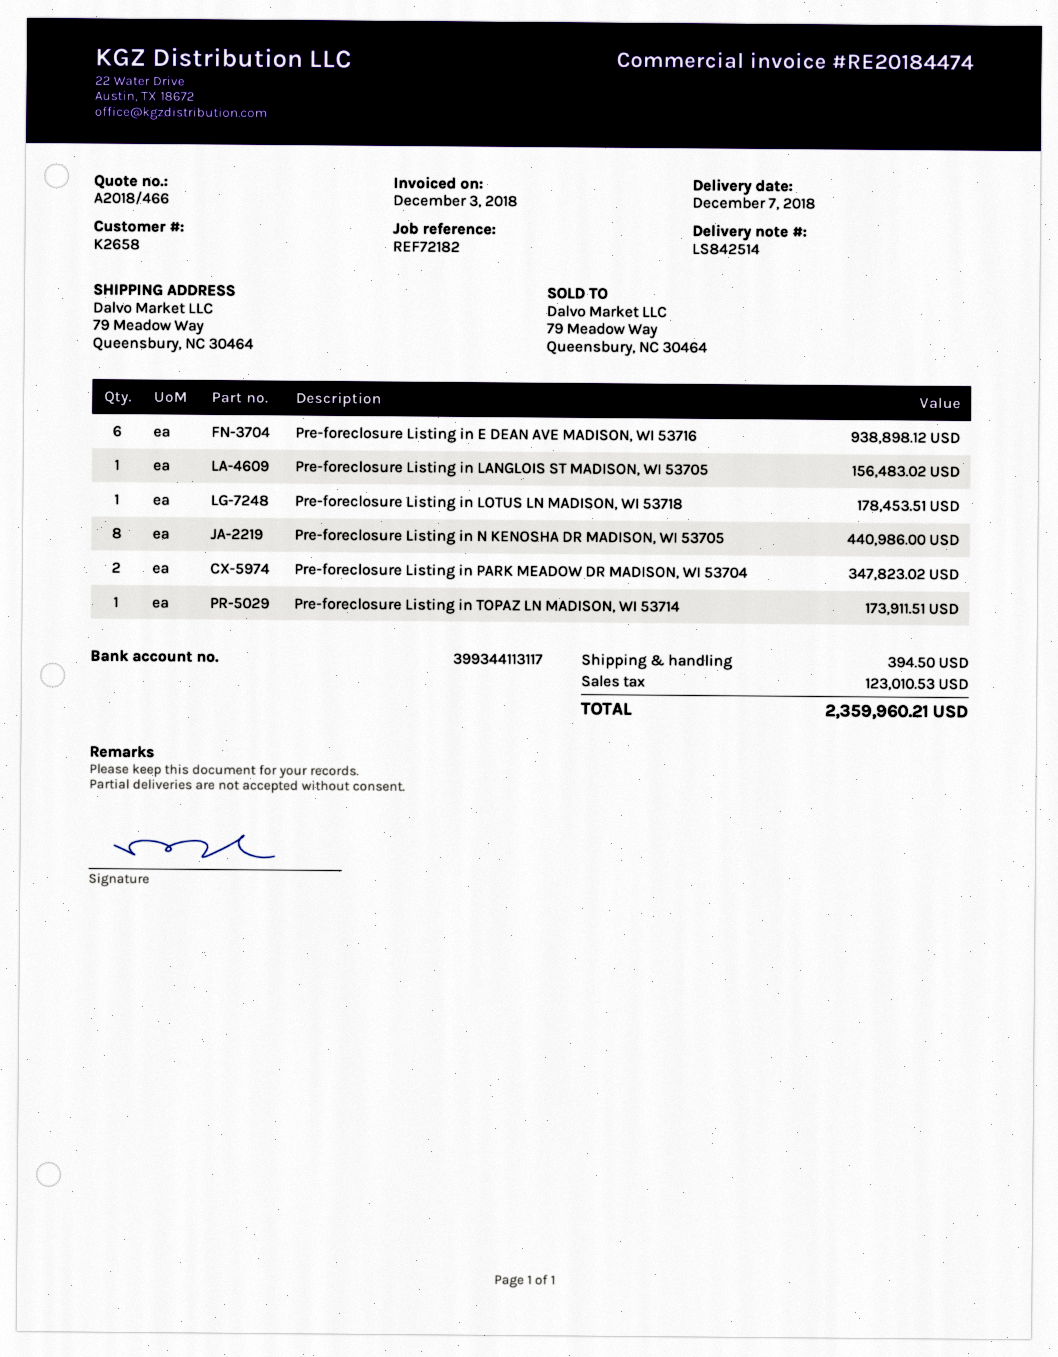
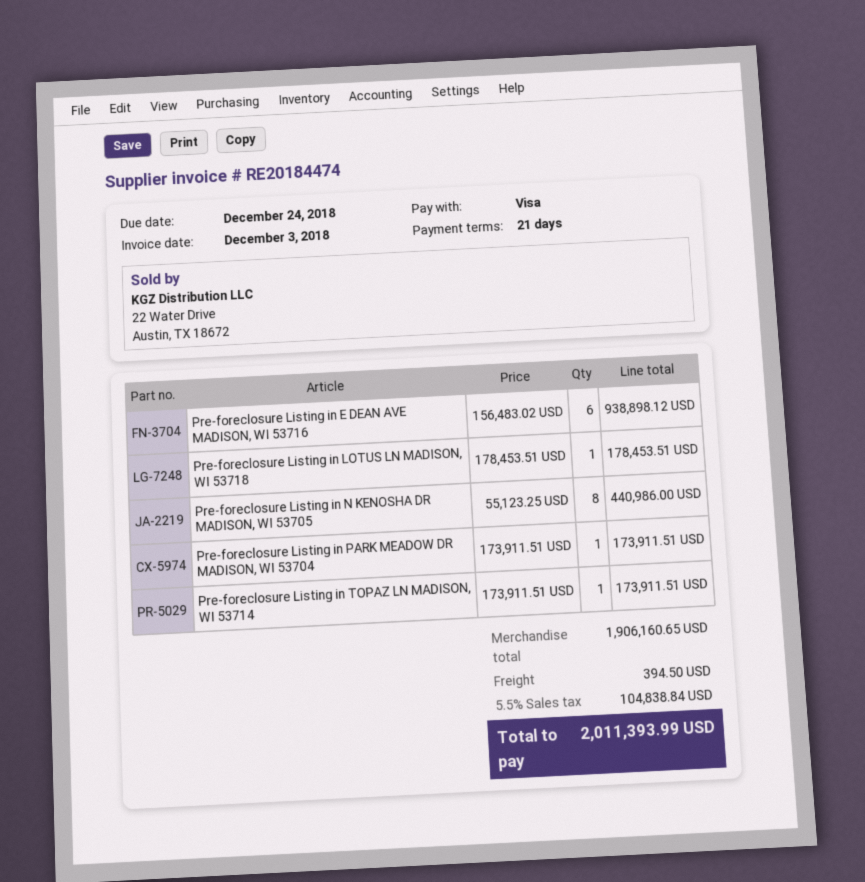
Pre-foreclosure Listing in LANGLOIS ST MADISON, WI 53705: 1 for 156483.02 -> none
Pre-foreclosure Listing in PARK MEADOW DR MADISON, WI 53704: 2 for 347823.02 -> 1 for 173911.51
tax: 123010.53 -> 104838.84
total: 2359960.21 -> 2011393.99

